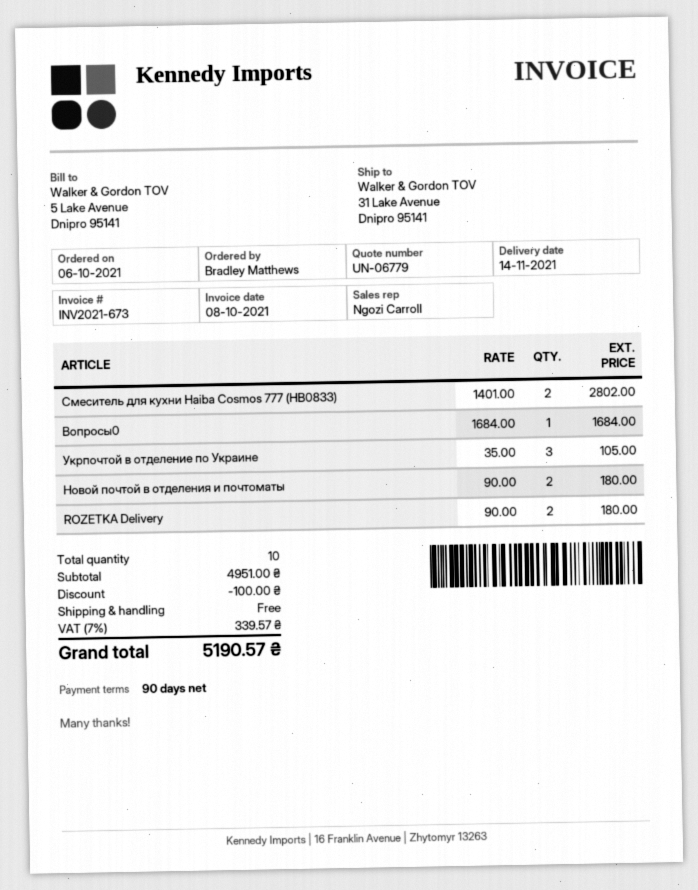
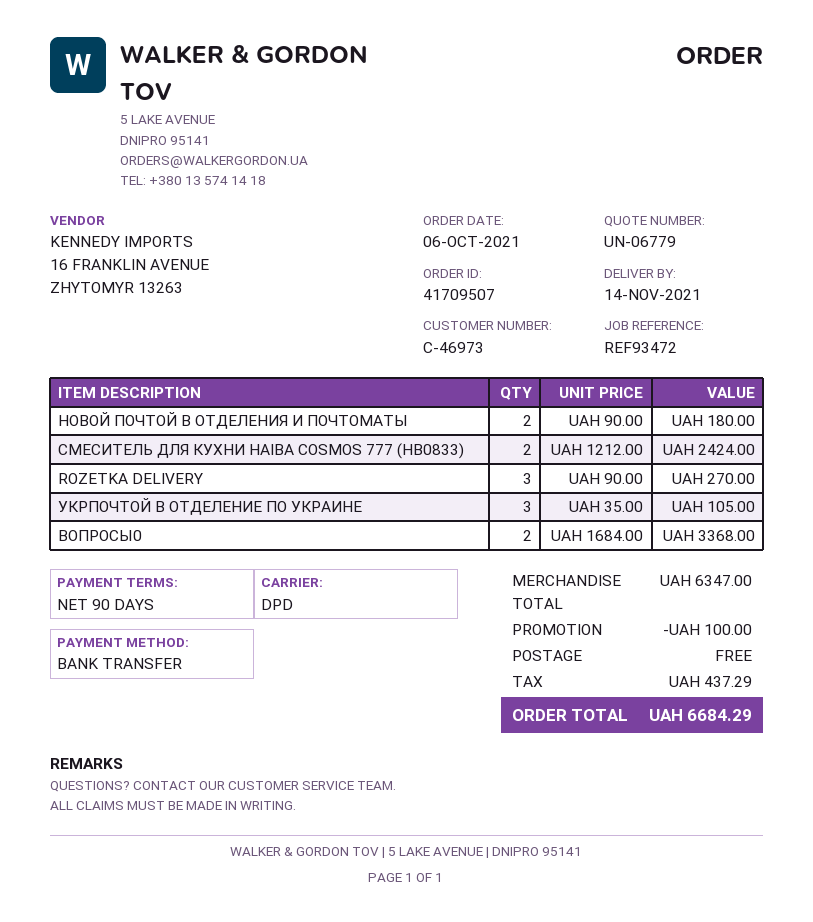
Смеситель для кухни Haiba Cosmos 777 (HB0833): 2 x 1401.00 = 2802.00 -> 2 x 1212.00 = 2424.00
Вопросы0: 1 x 1684.00 = 1684.00 -> 2 x 1684.00 = 3368.00
ROZETKA Delivery: 2 x 90.00 = 180.00 -> 3 x 90.00 = 270.00
subtotal: 4951.00 -> 6347.00
tax: 339.57 -> 437.29
total: 5190.57 -> 6684.29

